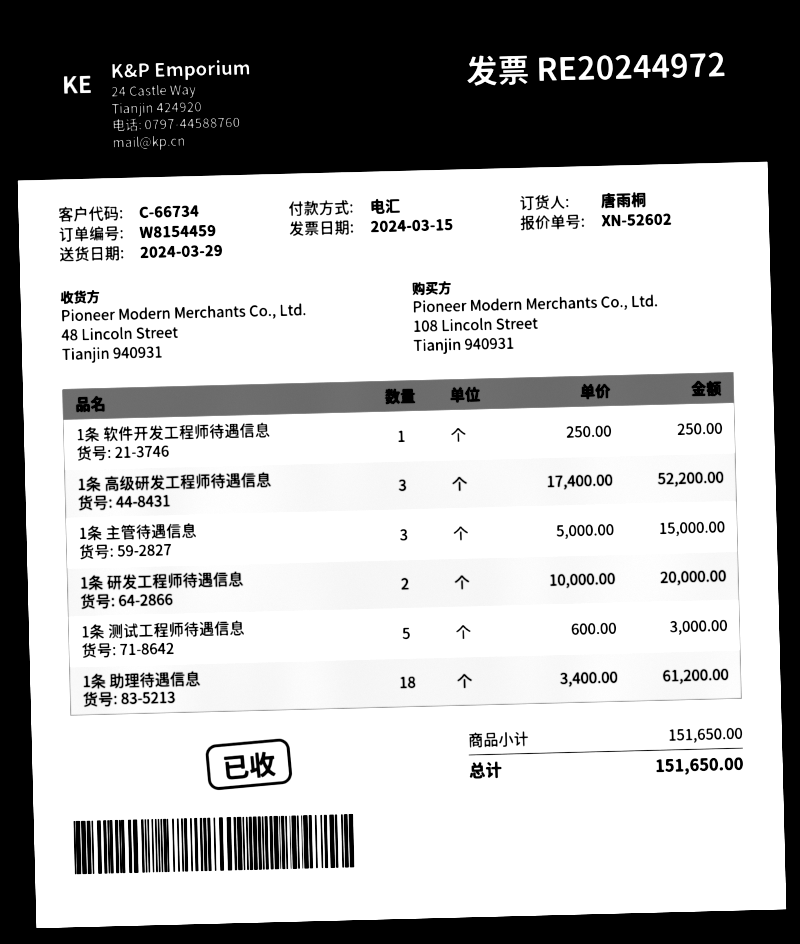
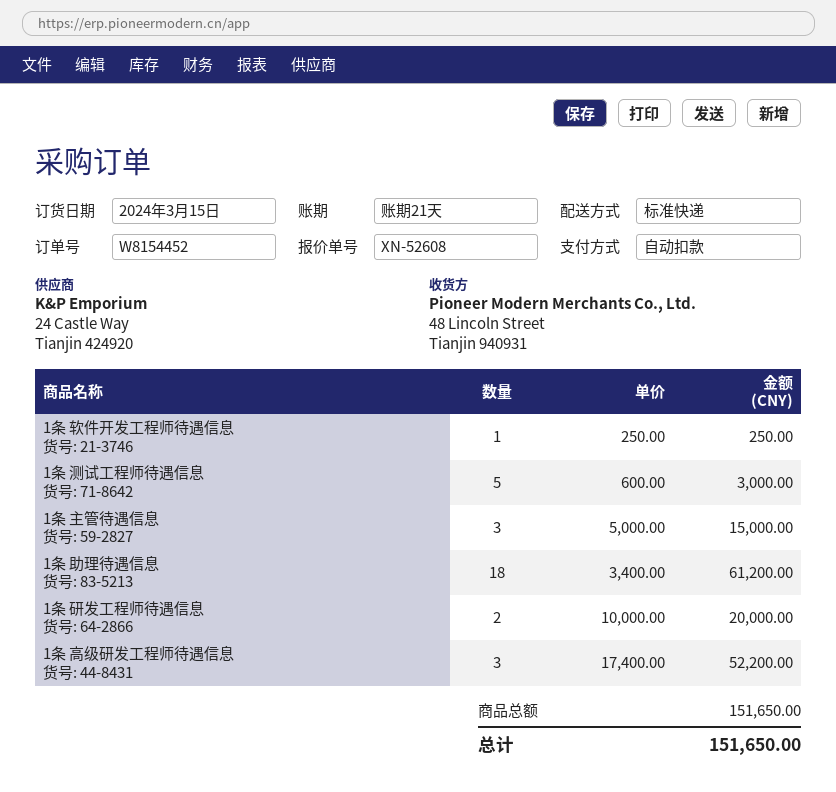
quote number: XN-52602 -> XN-52608
order number: W8154459 -> W8154452
payment method: bank transfer -> direct debit

